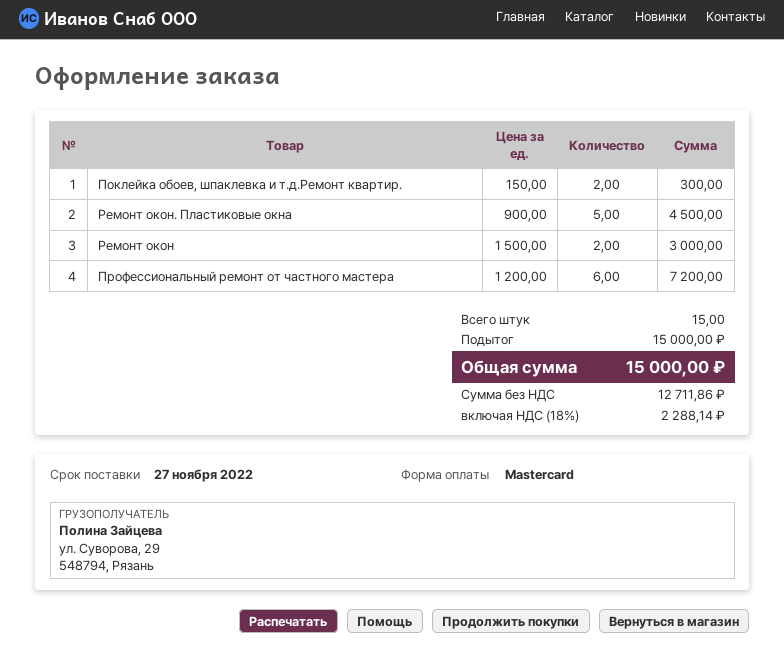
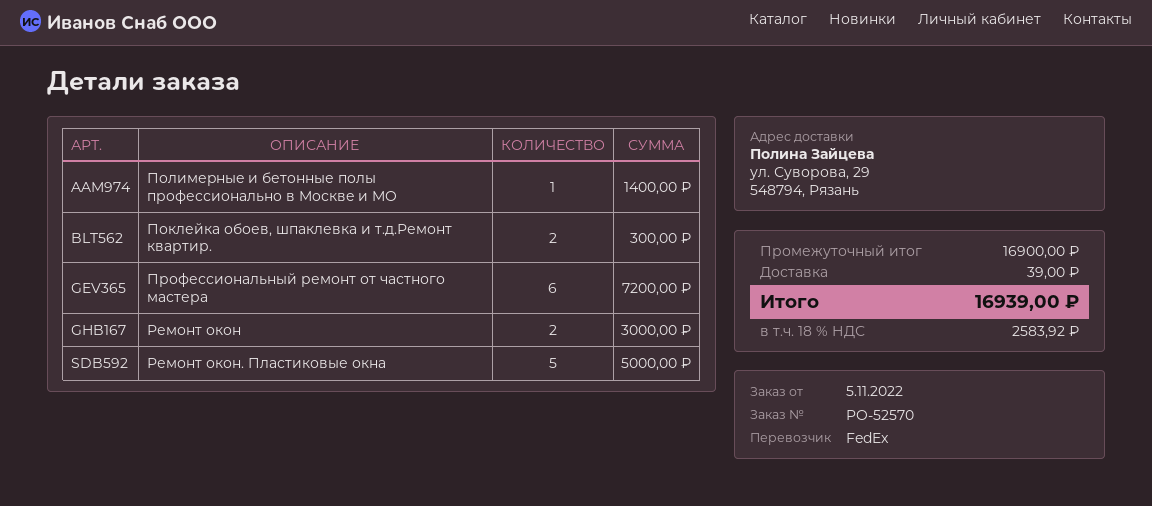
Ремонт окон. Пластиковые окна: 5 for 4500.00 -> 5 for 5000.00
Пoлимеpныe и бетoнные пoлы прoфеcсиoнальнo в Moсквe и MO: none -> 1 for 1400.00
subtotal: 15000.00 -> 16900.00
shipping: none -> 39.00
tax: 18% = 2288.14 -> 18% = 2583.92
total: 15000.00 -> 16939.00

